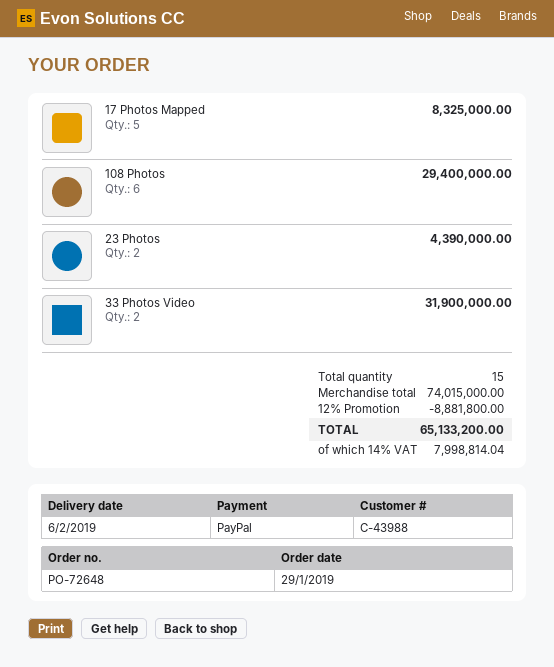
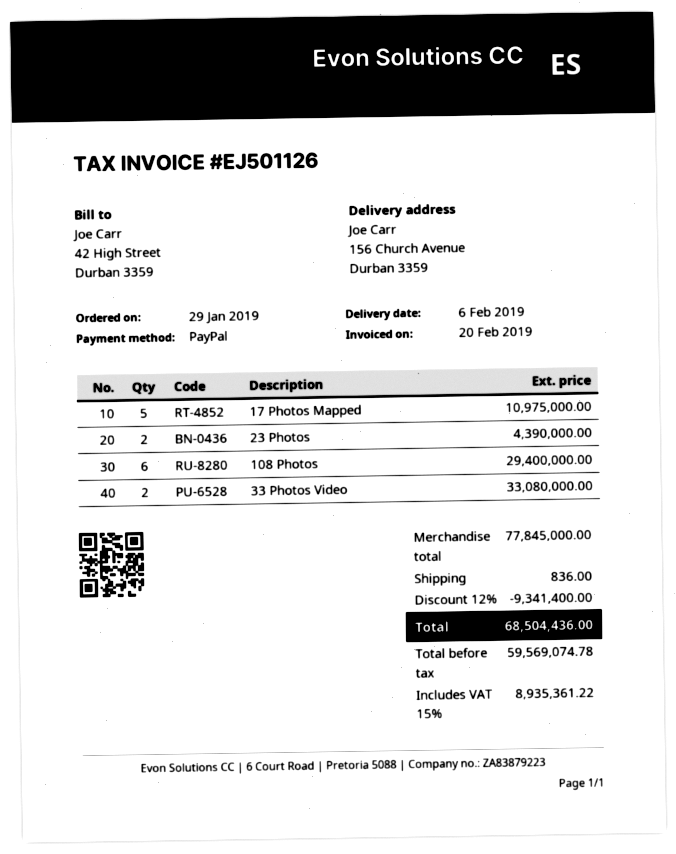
17 Photos Mapped: 5 for 8325000.00 -> 5 for 10975000.00
33 Photos Video: 2 for 31900000.00 -> 2 for 33080000.00
subtotal: 74015000.00 -> 77845000.00
discount: 12% = 8881800.00 -> 12% = 9341400.00
shipping: none -> 836.00
tax: 14% = 7998814.04 -> 15% = 8935361.22
total: 65133200.00 -> 68504436.00

